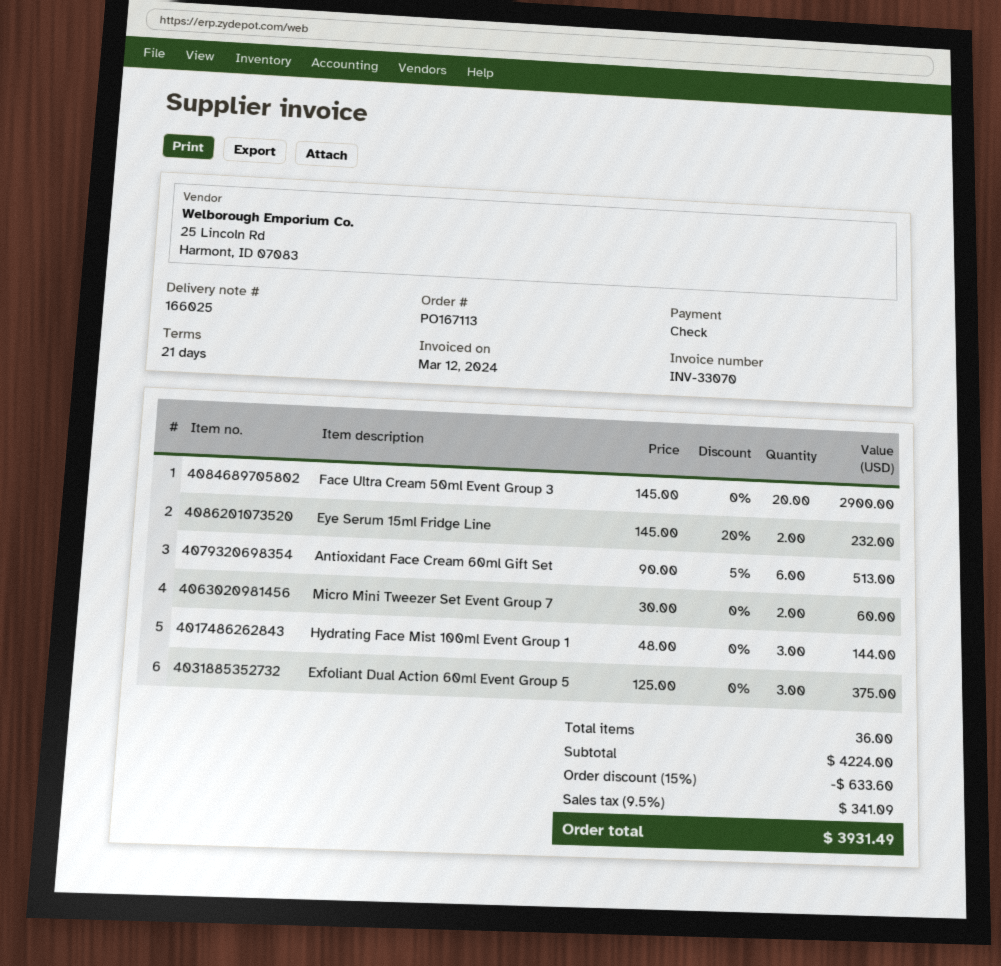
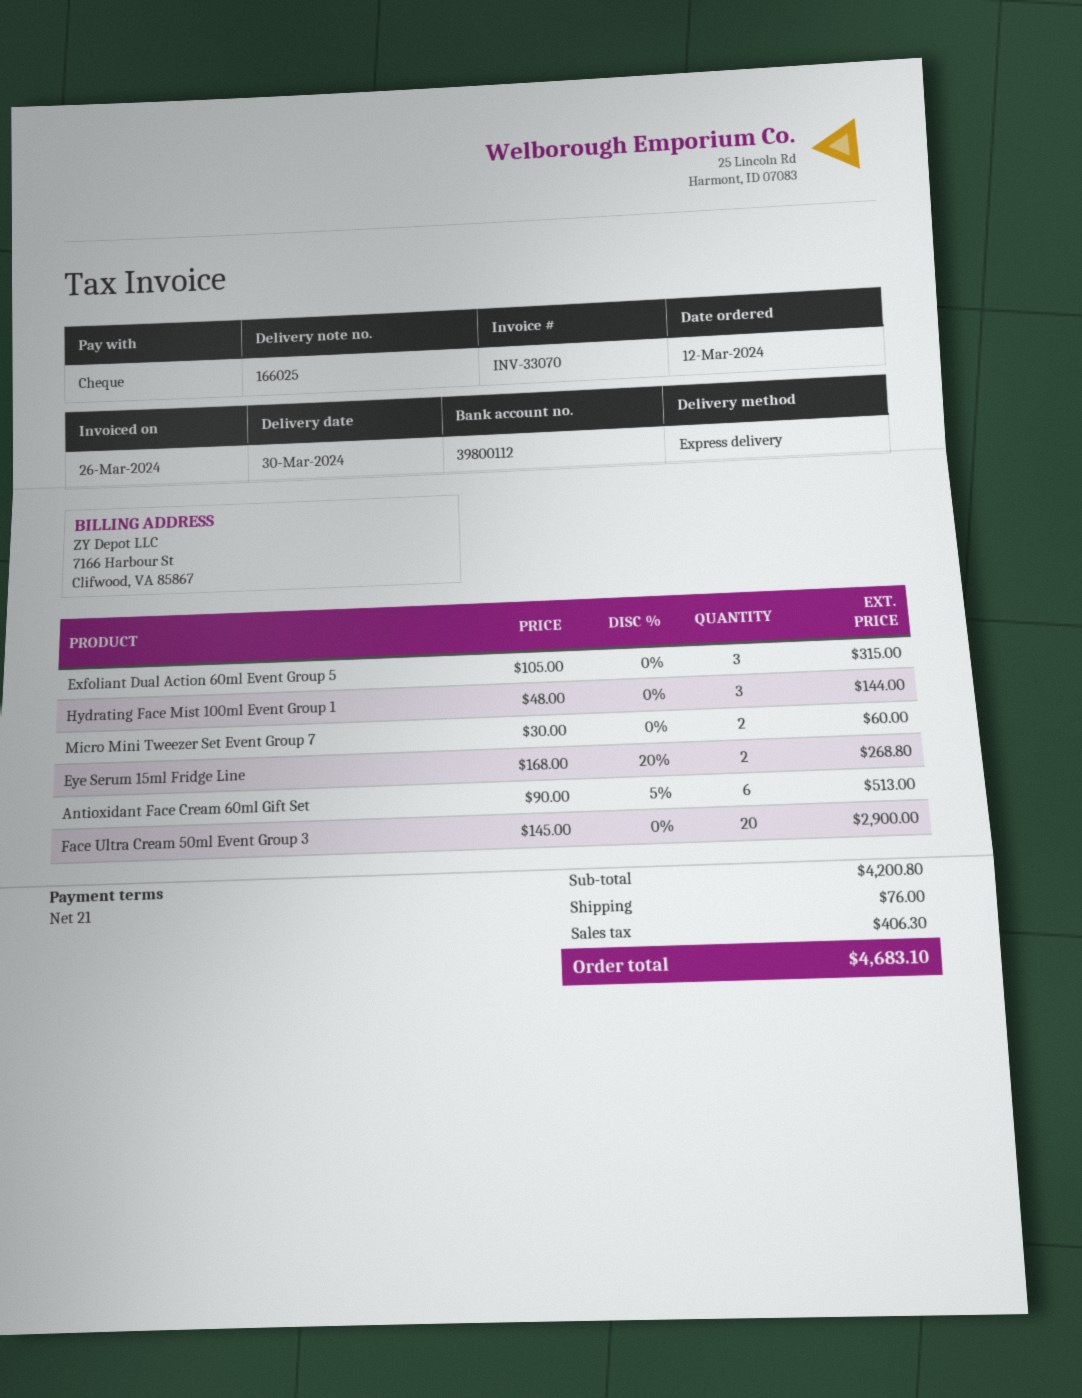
invoice date: 2024-03-12 -> 2024-03-26
Eye Serum 15ml Fridge Line: 2 x 145.00 - 20% = 232.00 -> 2 x 168.00 - 20% = 268.80
Exfoliant Dual Action 60ml Event Group 5: 3 x 125.00 = 375.00 -> 3 x 105.00 = 315.00
subtotal: 4224.00 -> 4200.80
discount: 15% = 633.60 -> none
shipping: none -> 76.00
tax: 341.09 -> 406.30
total: 3931.49 -> 4683.10

